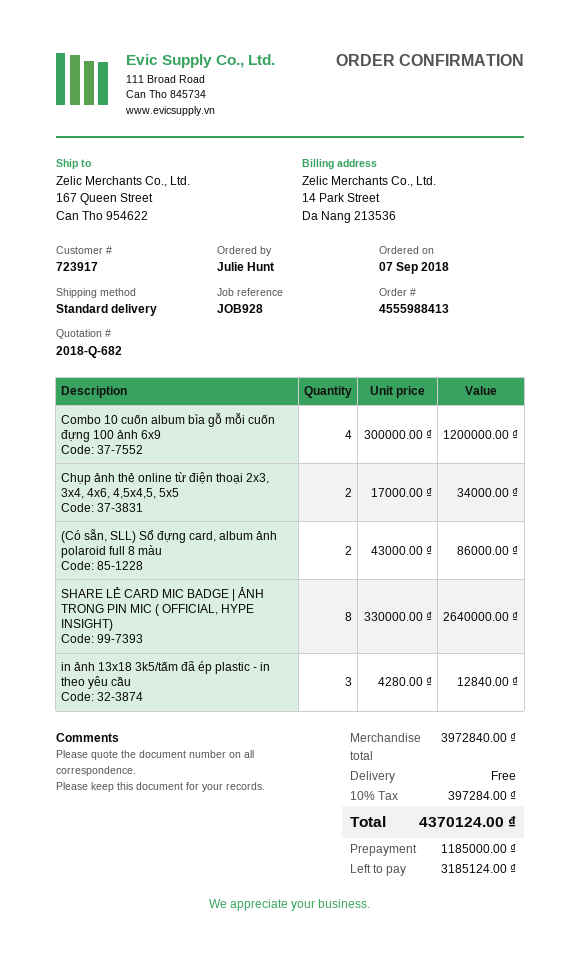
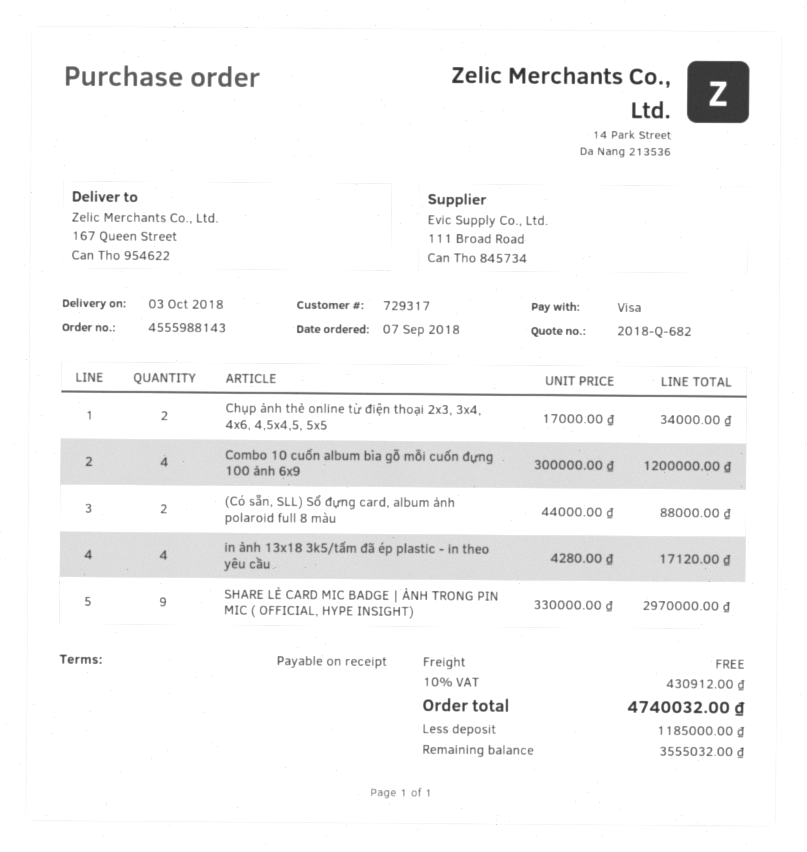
order number: 4555988413 -> 4555988143
customer number: 723917 -> 729317
(Có sẵn, SLL) Sổ đựng card, album ảnh polaroid full 8 màu: 2 x 43000.00 = 86000.00 -> 2 x 44000.00 = 88000.00
SHARE LẺ CARD MIC BADGE | ẢNH TRONG PIN MIC ( OFFICIAL, HYPE INSIGHT): 8 x 330000.00 = 2640000.00 -> 9 x 330000.00 = 2970000.00
in ảnh 13x18 3k5/tấm đã ép plastic - in theo yêu cầu: 3 x 4280.00 = 12840.00 -> 4 x 4280.00 = 17120.00
tax: 10% = 397284.00 -> 10% = 430912.00
total: 4370124.00 -> 4740032.00
balance: 3185124.00 -> 3555032.00

